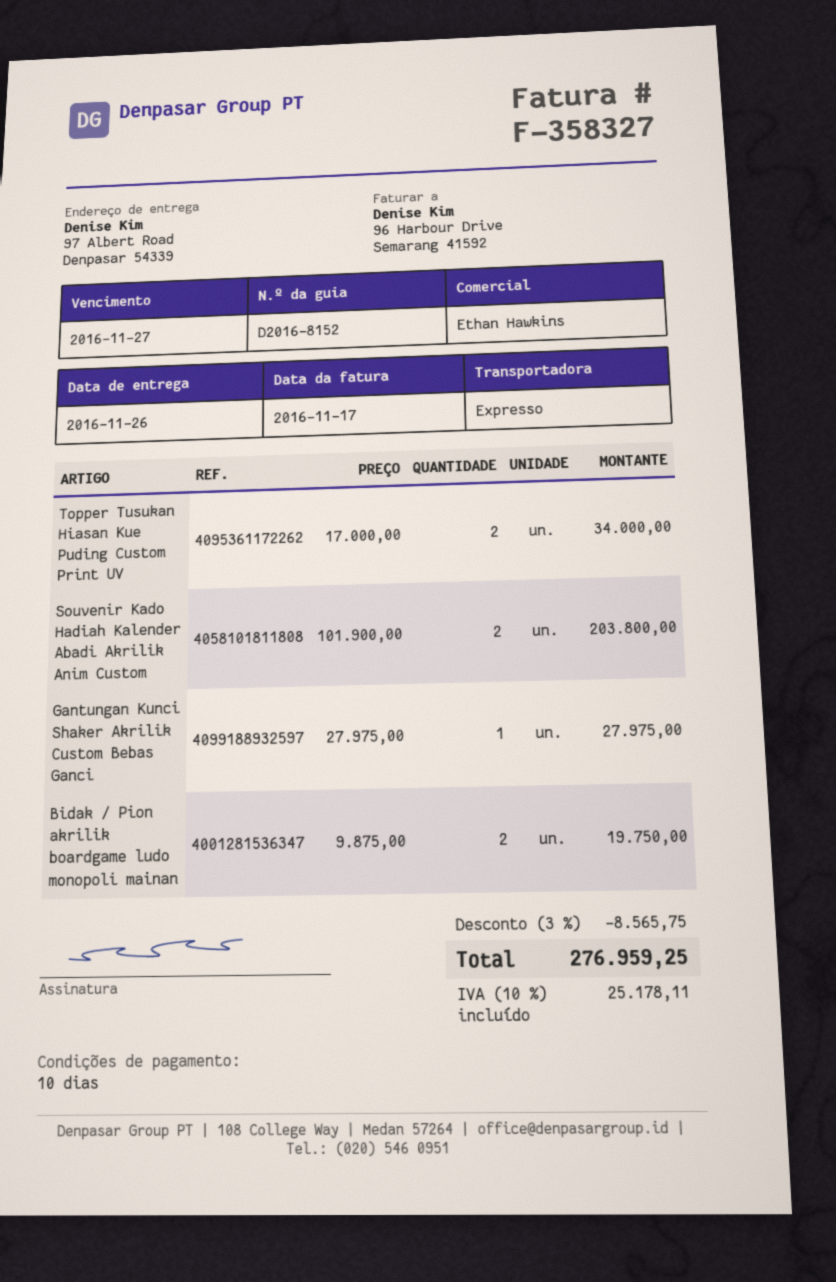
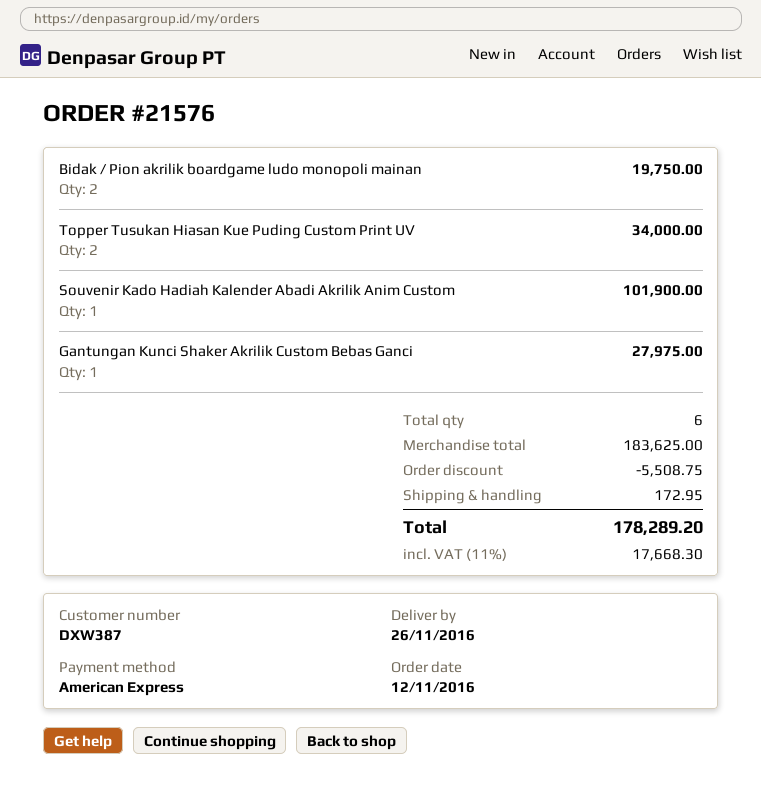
Souvenir Kado Hadiah Kalender Abadi Akrilik Anim Custom: 2 for 203800.00 -> 1 for 101900.00
discount: 8565.75 -> 5508.75
shipping: none -> 172.95
tax: 10% = 25178.11 -> 11% = 17668.30
total: 276959.25 -> 178289.20

